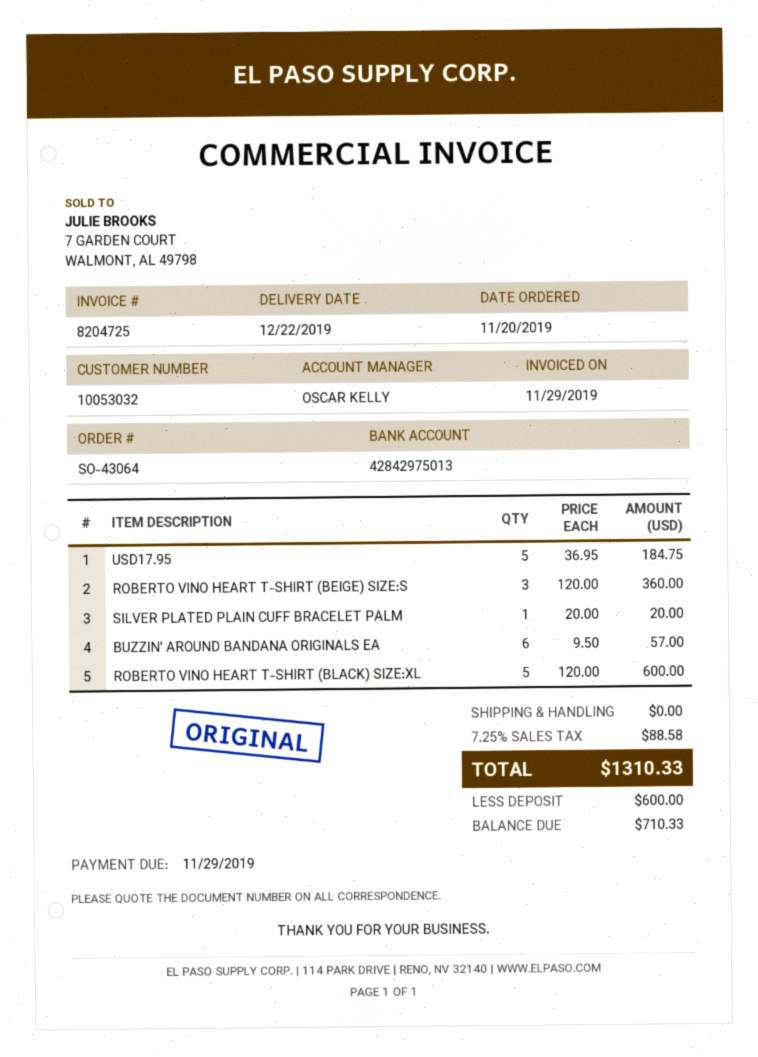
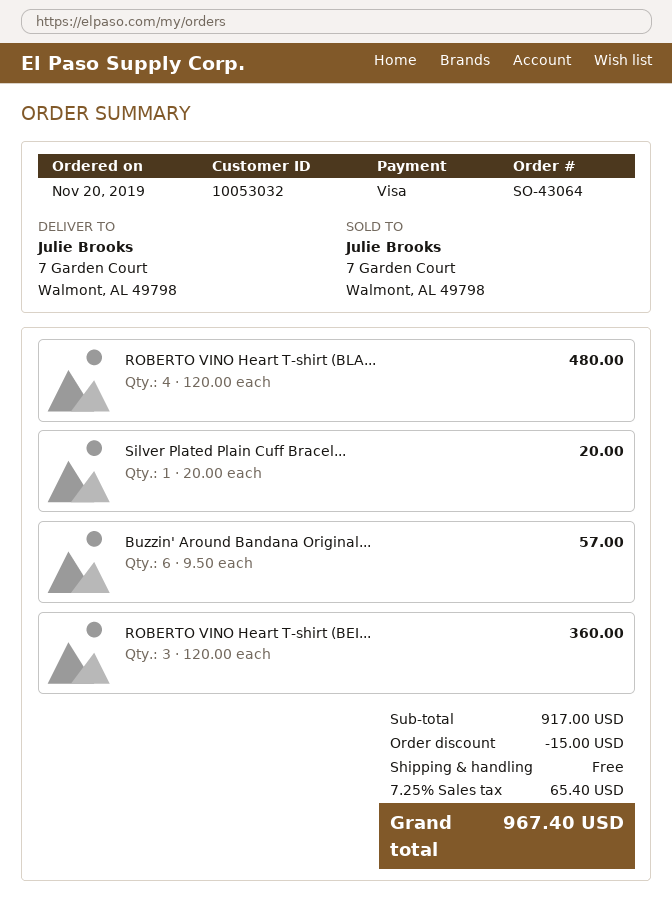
USD17.95: 5 x 36.95 = 184.75 -> none
ROBERTO VINO HEART T-SHIRT (BLACK) SIZE:XL: 5 x 120.00 = 600.00 -> 4 x 120.00 = 480.00
discount: none -> 15.00
tax: 7.25% = 88.58 -> 7.25% = 65.40
total: 1310.33 -> 967.40

